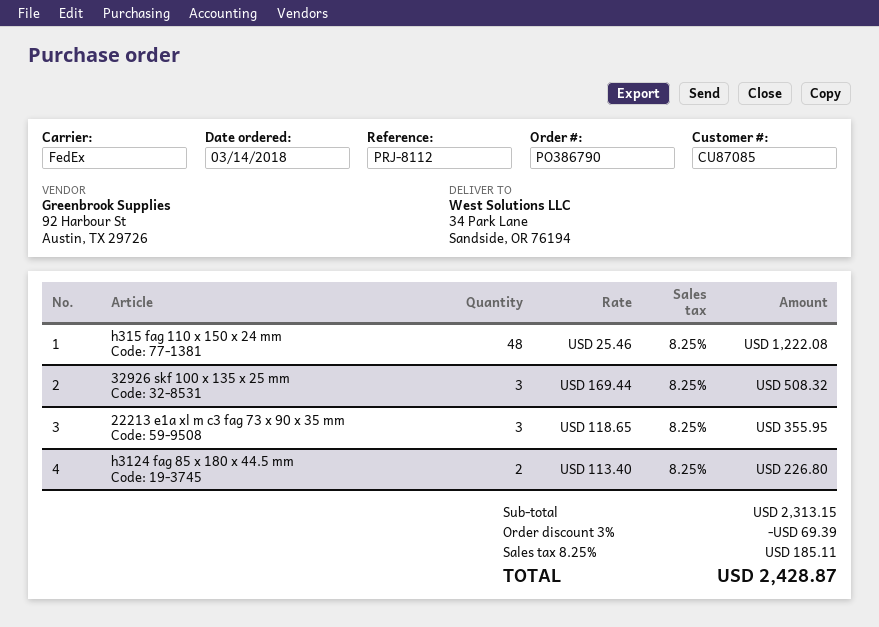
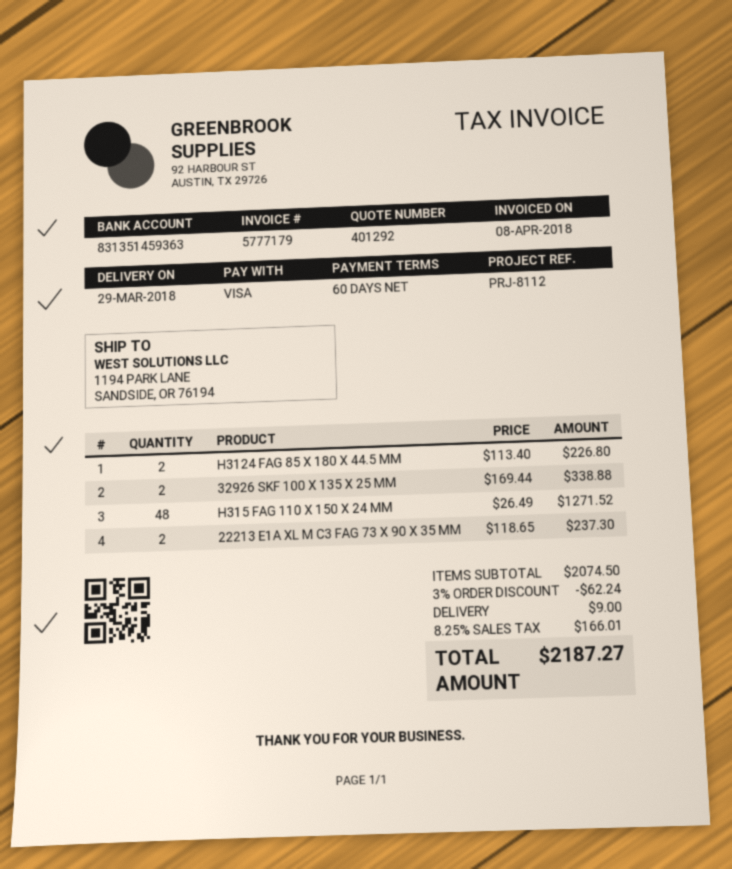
ship to: 34 Park Lane, Sandside, OR 76194 -> 1194 PARK LANE, SANDSIDE, OR 76194
h315 fag 110 x 150 x 24 mm: 48 x 25.46 = 1222.08 -> 48 x 26.49 = 1271.52
32926 skf 100 x 135 x 25 mm: 3 x 169.44 = 508.32 -> 2 x 169.44 = 338.88
22213 e1a xl m c3 fag 73 x 90 x 35 mm: 3 x 118.65 = 355.95 -> 2 x 118.65 = 237.30
subtotal: 2313.15 -> 2074.50
discount: 3% = 69.39 -> 3% = 62.24
shipping: none -> 9.00
tax: 8.25% = 185.11 -> 8.25% = 166.01
total: 2428.87 -> 2187.27

